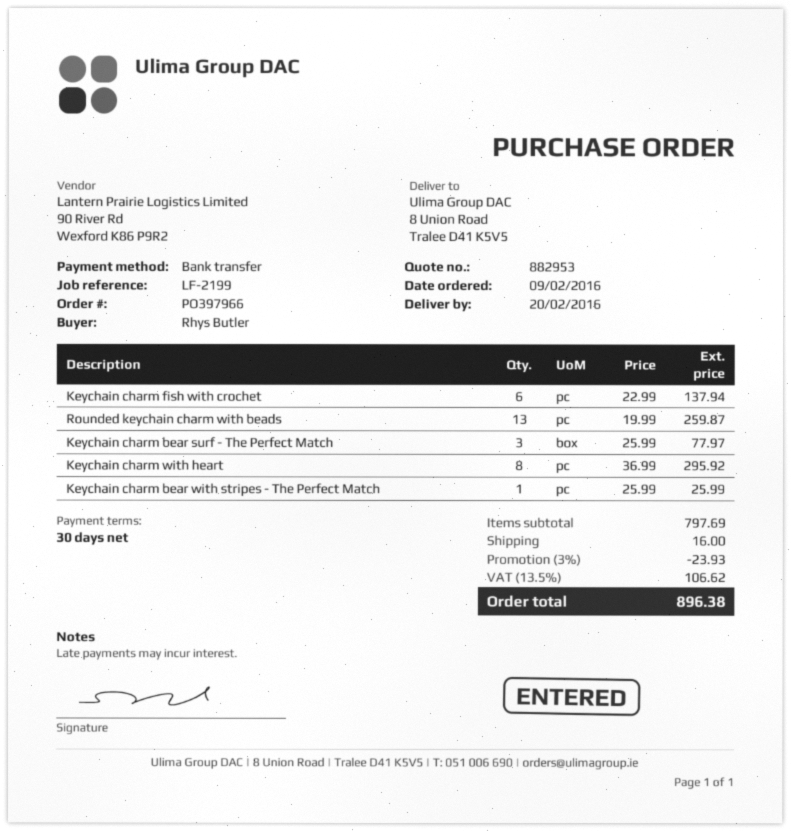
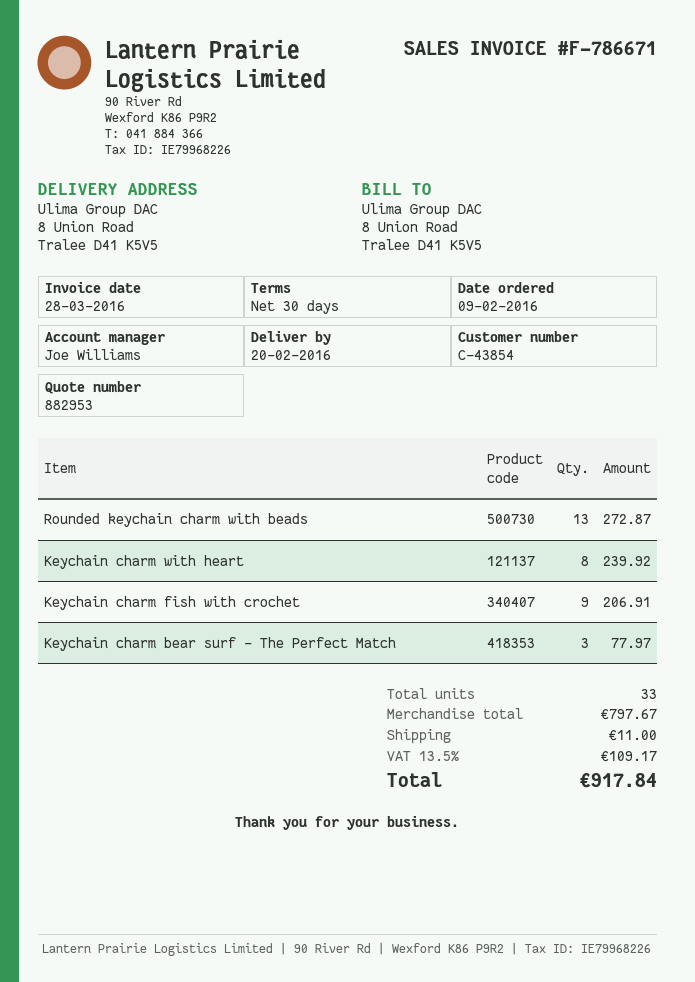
Keychain charm fish with crochet: 6 for 137.94 -> 9 for 206.91
Rounded keychain charm with beads: 13 for 259.87 -> 13 for 272.87
Keychain charm with heart: 8 for 295.92 -> 8 for 239.92
Keychain charm bear with stripes - The Perfect Match: 1 for 25.99 -> none
subtotal: 797.69 -> 797.67
discount: 3% = 23.93 -> none
shipping: 16.00 -> 11.00
tax: 13.5% = 106.62 -> 13.5% = 109.17
total: 896.38 -> 917.84

